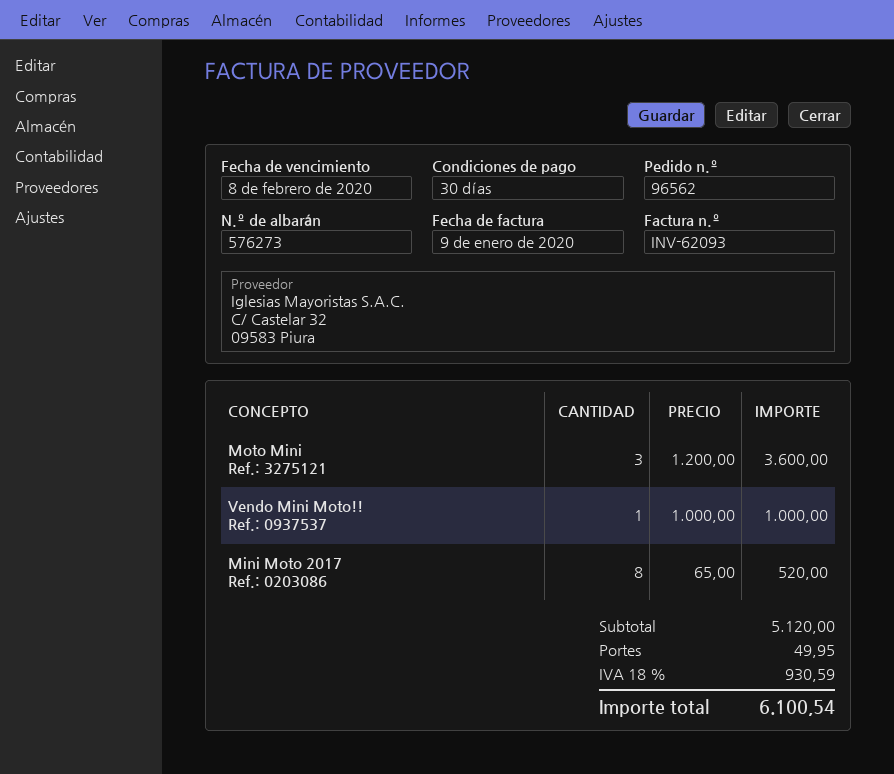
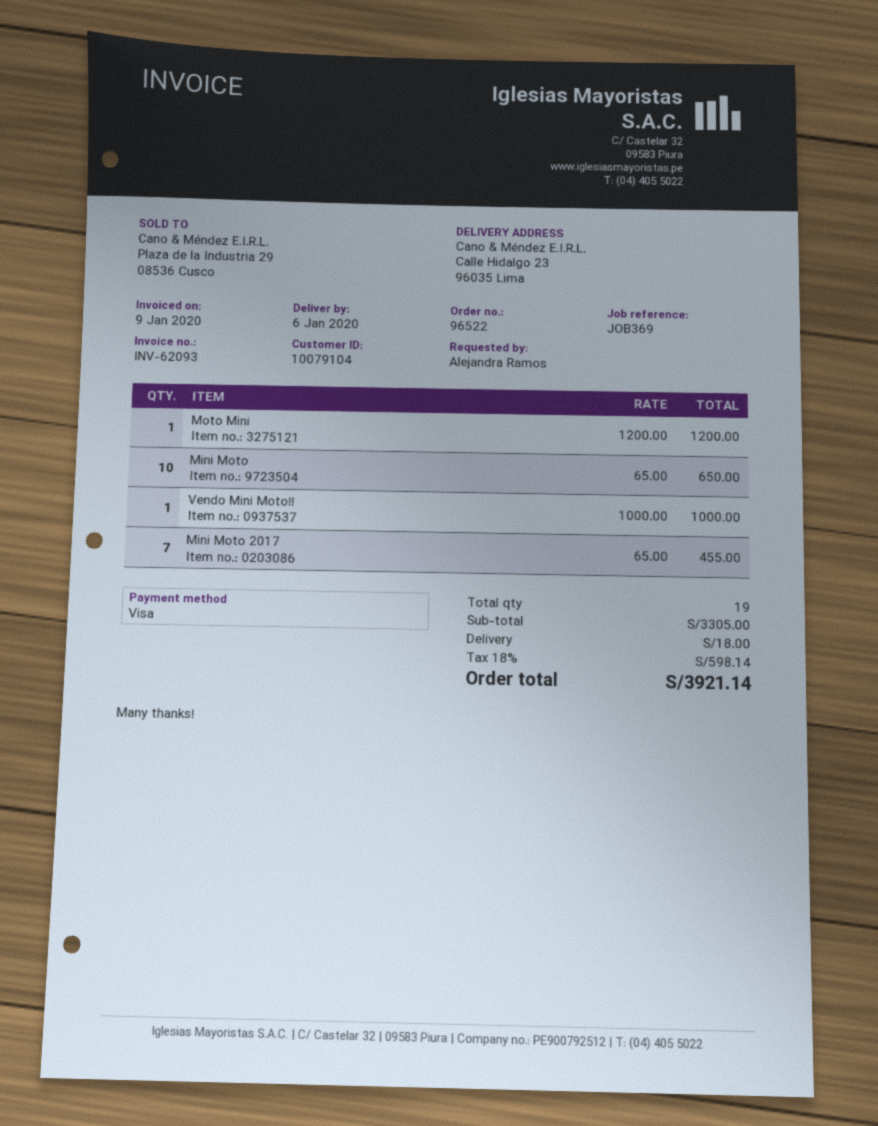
order number: 96562 -> 96522
Moto Mini: 3 x 1200.00 = 3600.00 -> 1 x 1200.00 = 1200.00
Mini Moto 2017: 8 x 65.00 = 520.00 -> 7 x 65.00 = 455.00
Mini Moto: none -> 10 x 65.00 = 650.00
subtotal: 5120.00 -> 3305.00
shipping: 49.95 -> 18.00
tax: 18% = 930.59 -> 18% = 598.14
total: 6100.54 -> 3921.14

